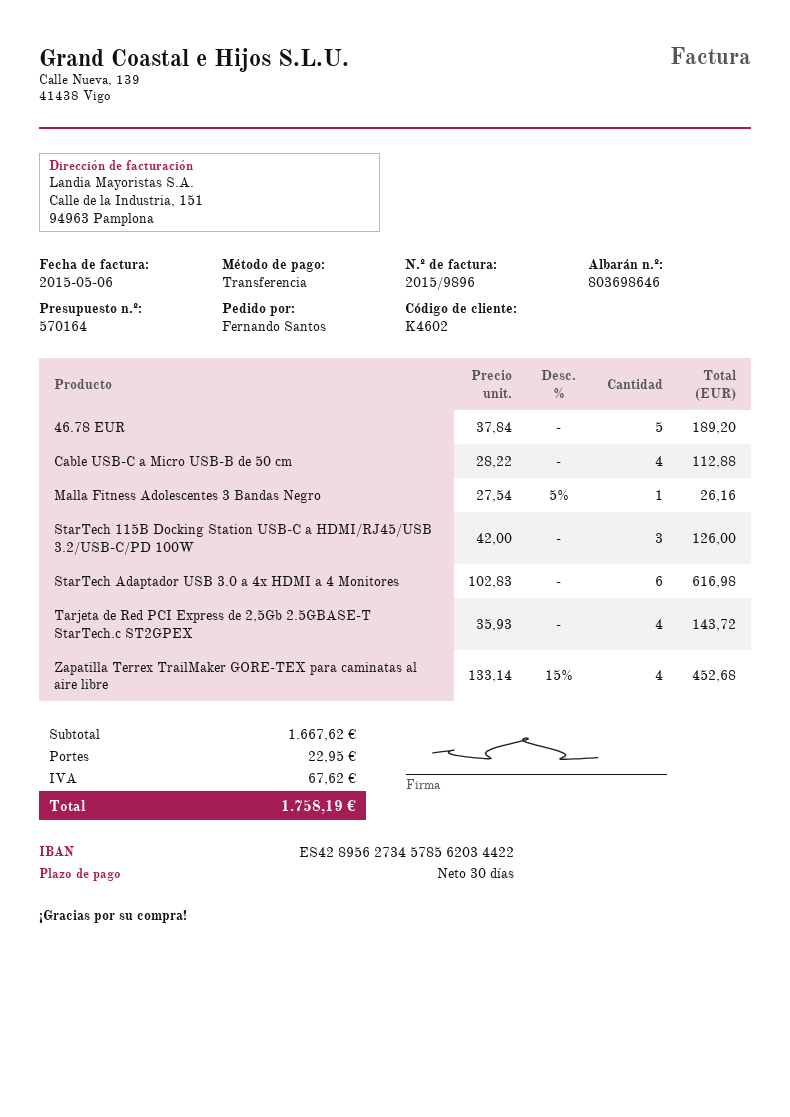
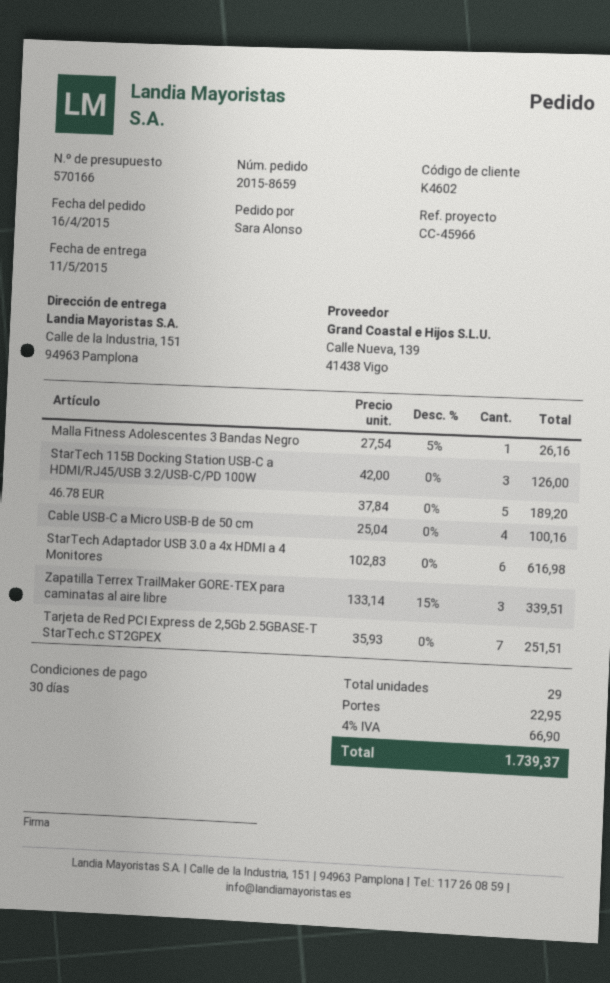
quote number: 570164 -> 570166
ordered by: Fernando Santos -> Sara Alonso
Cable USB-C a Micro USB-B de 50 cm: 4 x 28.22 = 112.88 -> 4 x 25.04 = 100.16
Tarjeta de Red PCI Express de 2,5Gb 2.5GBASE-T StarTech.c ST2GPEX: 4 x 35.93 = 143.72 -> 7 x 35.93 = 251.51
Zapatilla Terrex TrailMaker GORE‑TEX para caminatas al aire libre: 4 x 133.14 - 15% = 452.68 -> 3 x 133.14 - 15% = 339.51
tax: 67.62 -> 66.90
total: 1758.19 -> 1739.37

